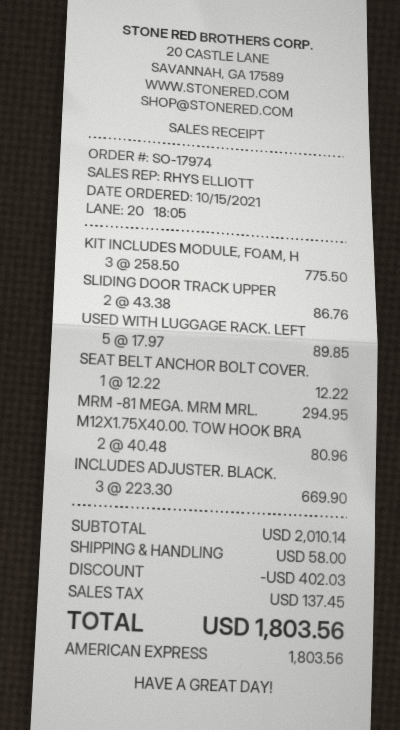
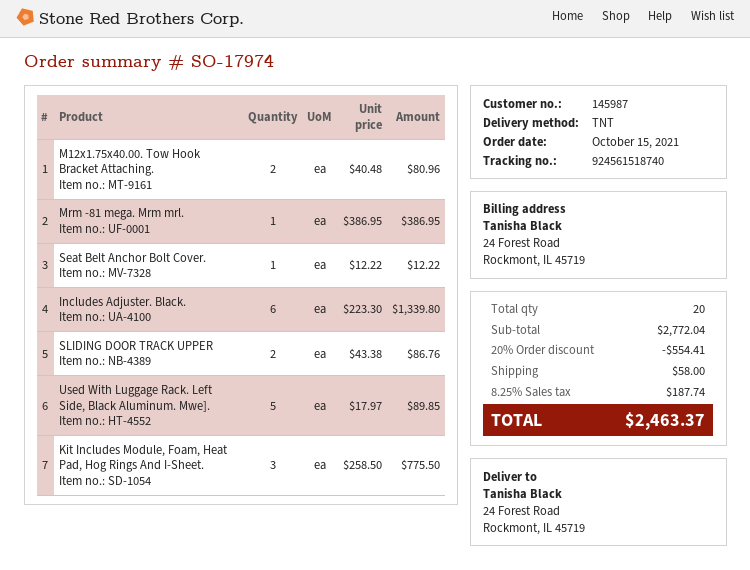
MRM -81 MEGA. MRM MRL.: 1 x 294.95 = 294.95 -> 1 x 386.95 = 386.95
INCLUDES ADJUSTER. BLACK.: 3 x 223.30 = 669.90 -> 6 x 223.30 = 1339.80
subtotal: 2010.14 -> 2772.04
discount: 402.03 -> 554.41
tax: 137.45 -> 187.74
total: 1803.56 -> 2463.37

